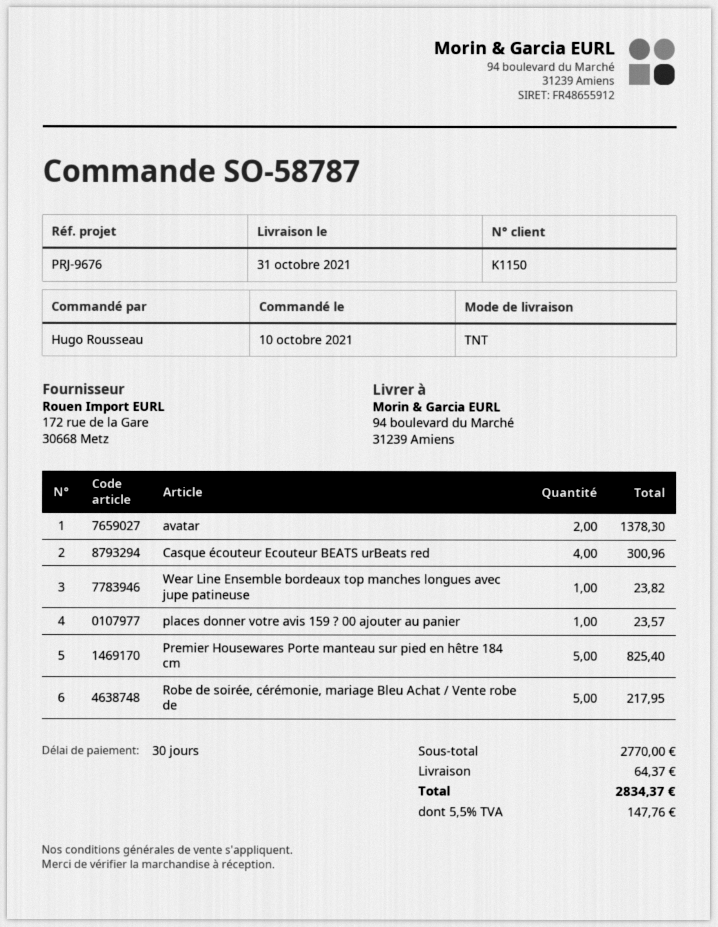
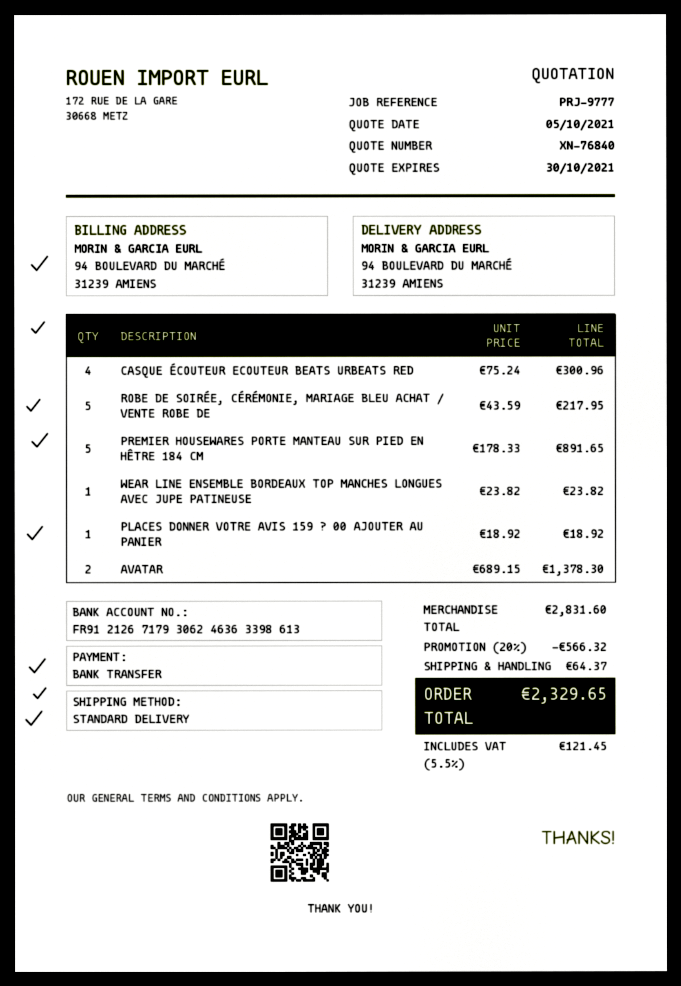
reference: PRJ-9676 -> PRJ-9777
shipping method: TNT -> standard
places donner votre avis 159 ? 00 ajouter au panier: 1 for 23.57 -> 1 for 18.92
Premier Housewares Porte manteau sur pied en hêtre 184 cm: 5 for 825.40 -> 5 for 891.65
subtotal: 2770.00 -> 2831.60
discount: none -> 20% = 566.32
tax: 5.5% = 147.76 -> 5.5% = 121.45
total: 2834.37 -> 2329.65

